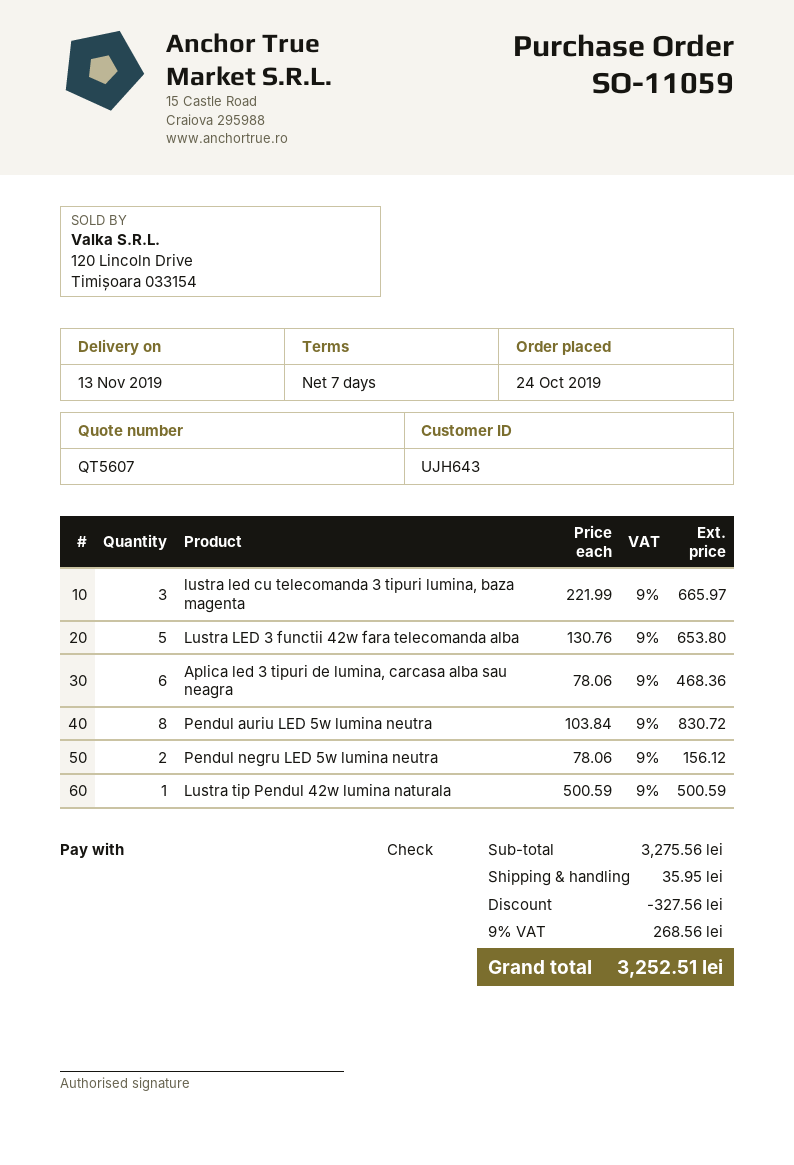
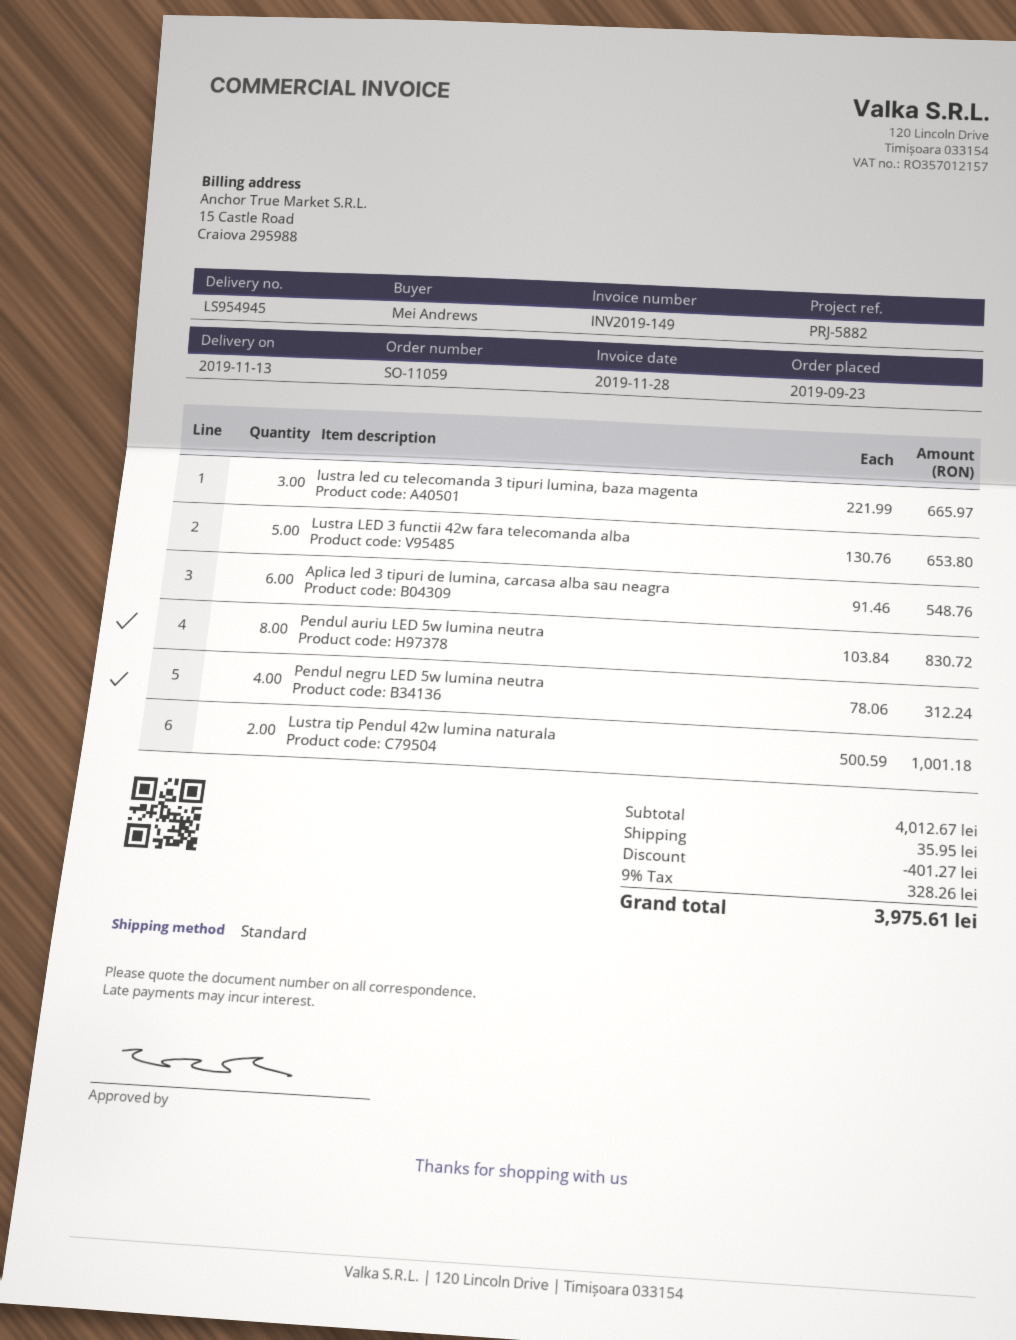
order date: 2019-10-24 -> 2019-09-23
Aplica led 3 tipuri de lumina, carcasa alba sau neagra: 6 x 78.06 = 468.36 -> 6 x 91.46 = 548.76
Pendul negru LED 5w lumina neutra: 2 x 78.06 = 156.12 -> 4 x 78.06 = 312.24
Lustra tip Pendul 42w lumina naturala: 1 x 500.59 = 500.59 -> 2 x 500.59 = 1001.18
subtotal: 3275.56 -> 4012.67
discount: 327.56 -> 401.27
tax: 9% = 268.56 -> 9% = 328.26
total: 3252.51 -> 3975.61

